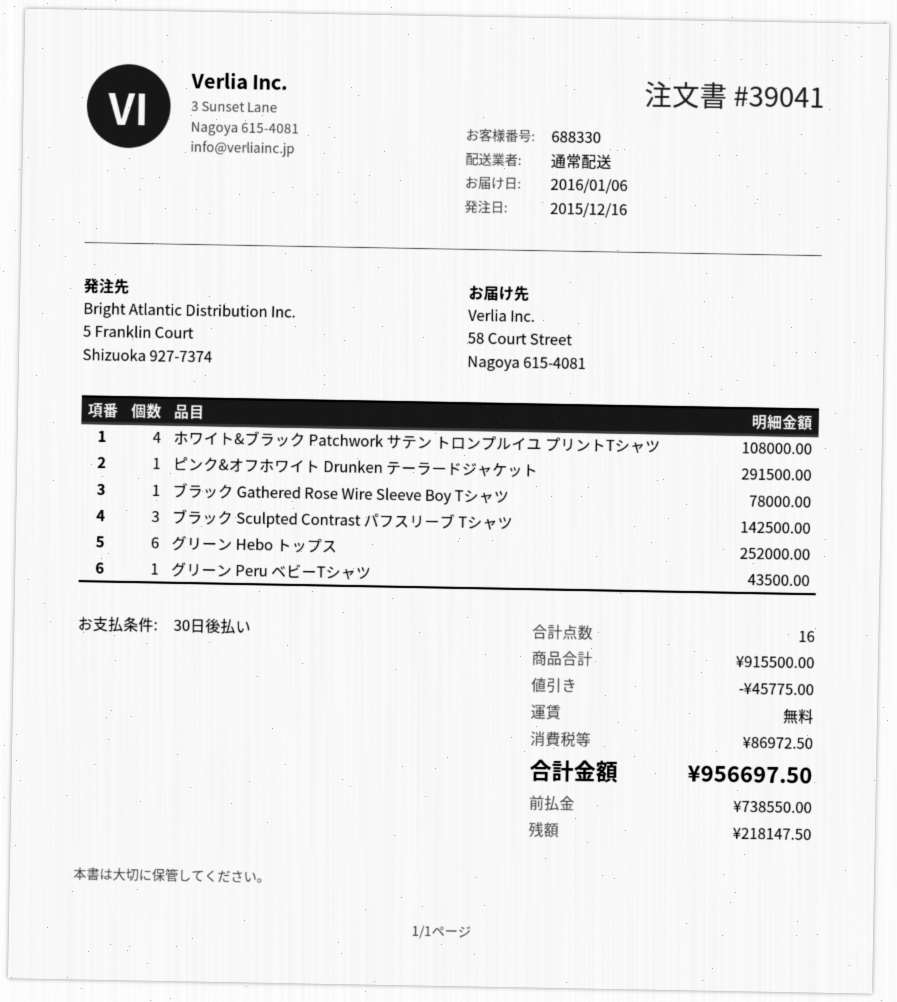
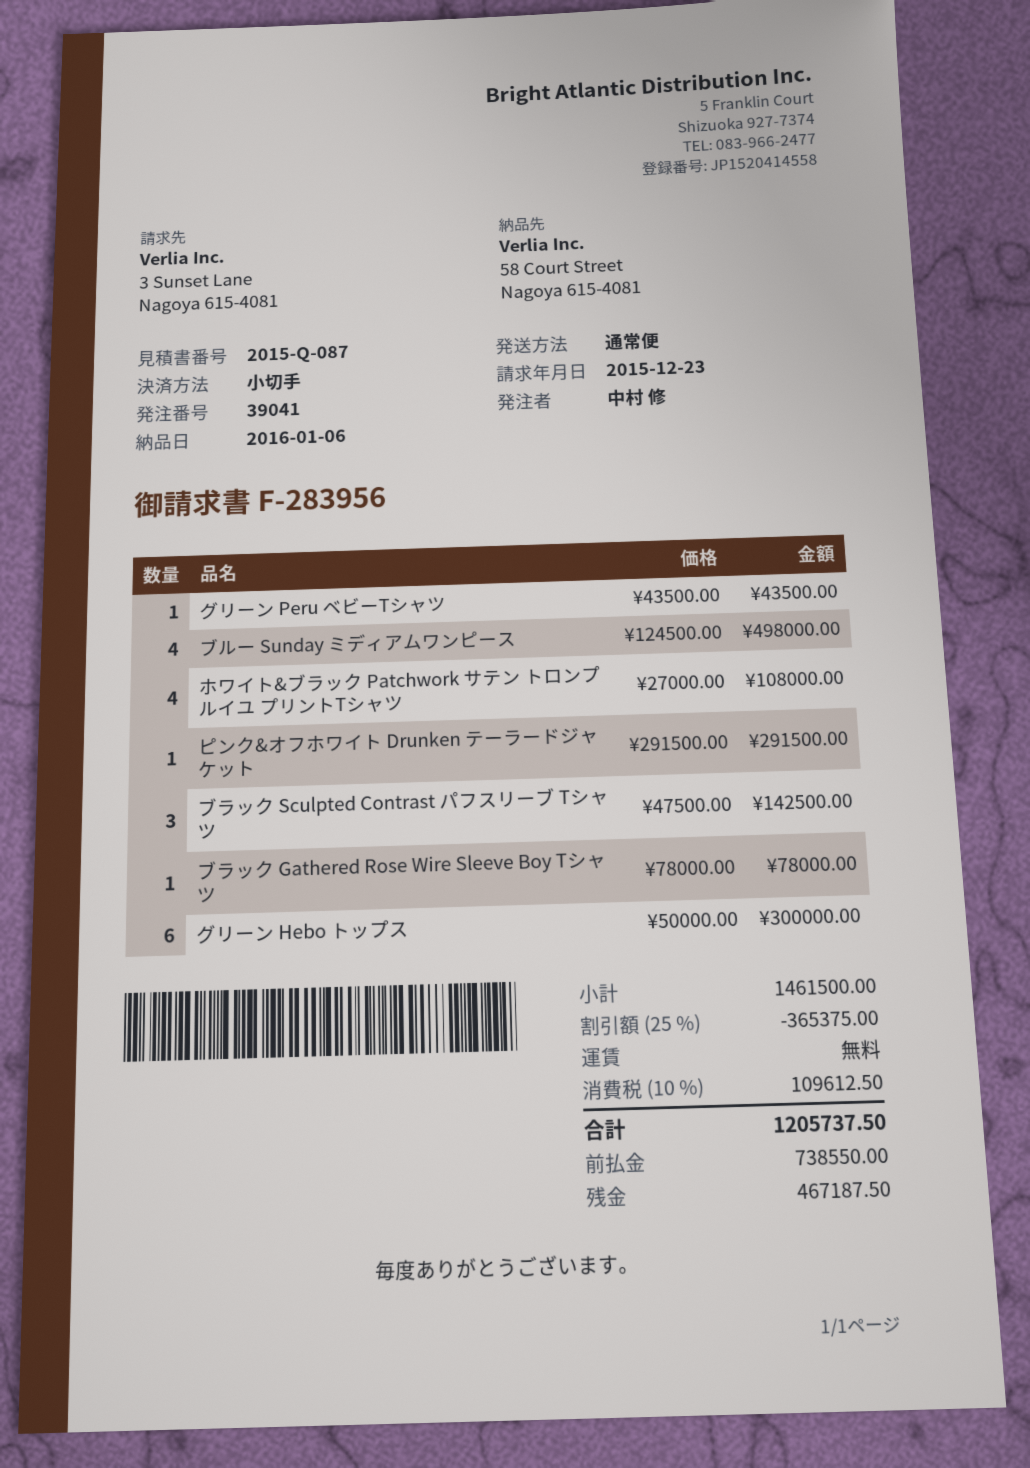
グリーン Hebo トップス: 6 for 252000.00 -> 6 for 300000.00
ブルー Sunday ミディアムワンピース: none -> 4 for 498000.00
subtotal: 915500.00 -> 1461500.00
discount: 45775.00 -> 365375.00
tax: 86972.50 -> 109612.50
total: 956697.50 -> 1205737.50
balance: 218147.50 -> 467187.50

